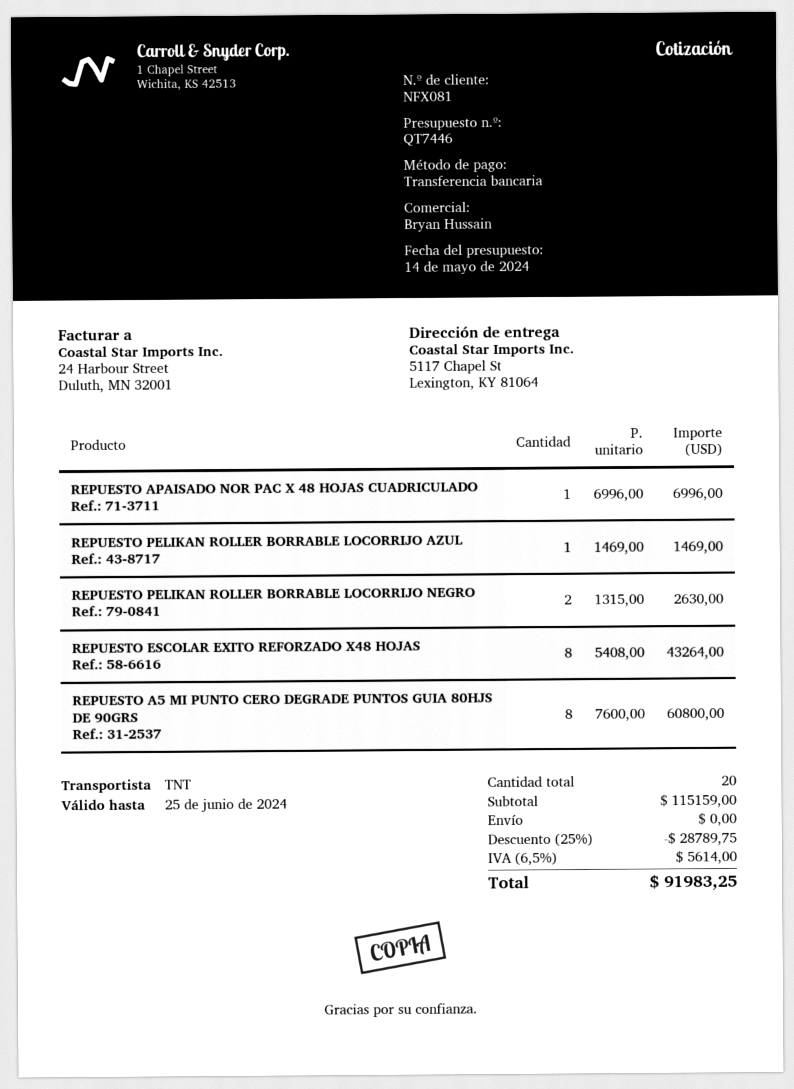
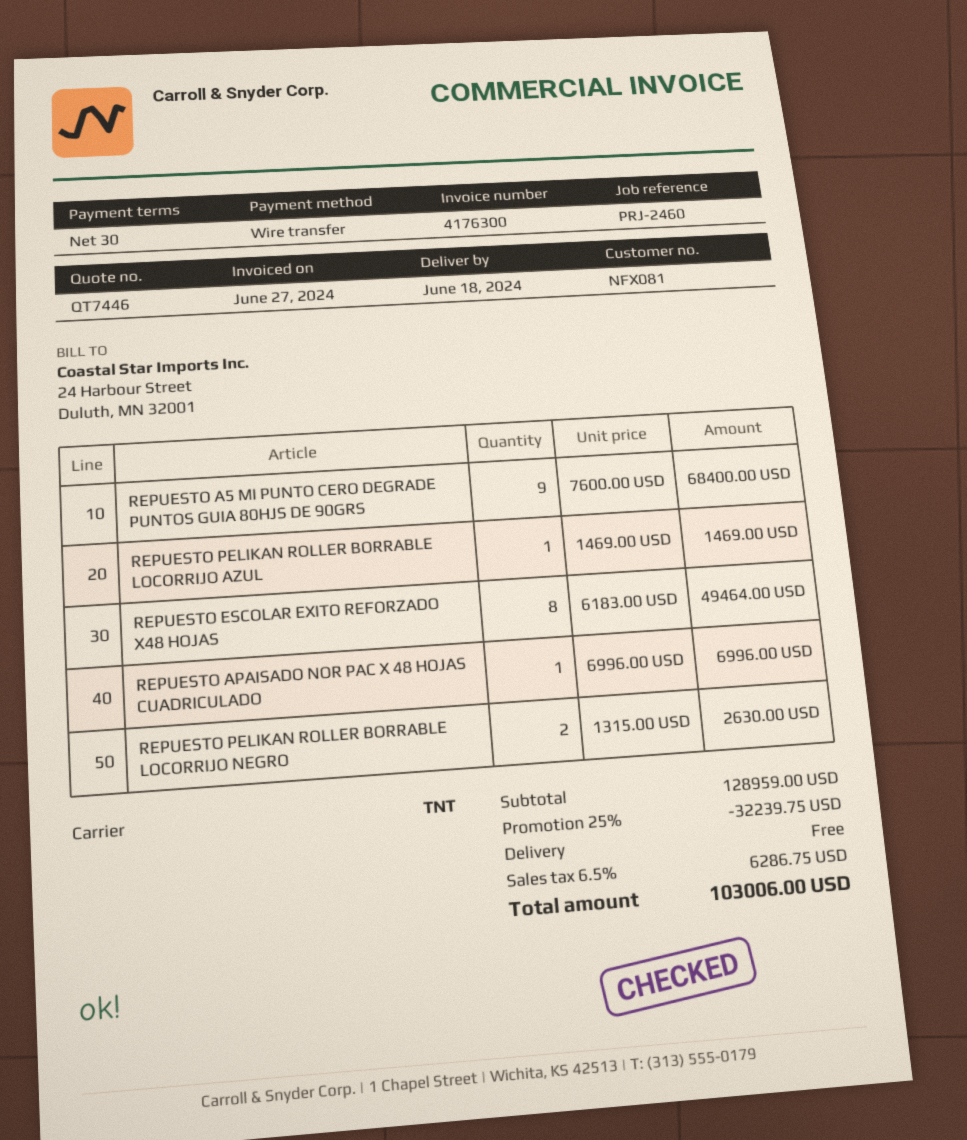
REPUESTO ESCOLAR EXITO REFORZADO X48 HOJAS: 8 x 5408.00 = 43264.00 -> 8 x 6183.00 = 49464.00
REPUESTO A5 MI PUNTO CERO DEGRADE PUNTOS GUIA 80HJS DE 90GRS: 8 x 7600.00 = 60800.00 -> 9 x 7600.00 = 68400.00
subtotal: 115159.00 -> 128959.00
discount: 25% = 28789.75 -> 25% = 32239.75
tax: 6.5% = 5614.00 -> 6.5% = 6286.75
total: 91983.25 -> 103006.00

